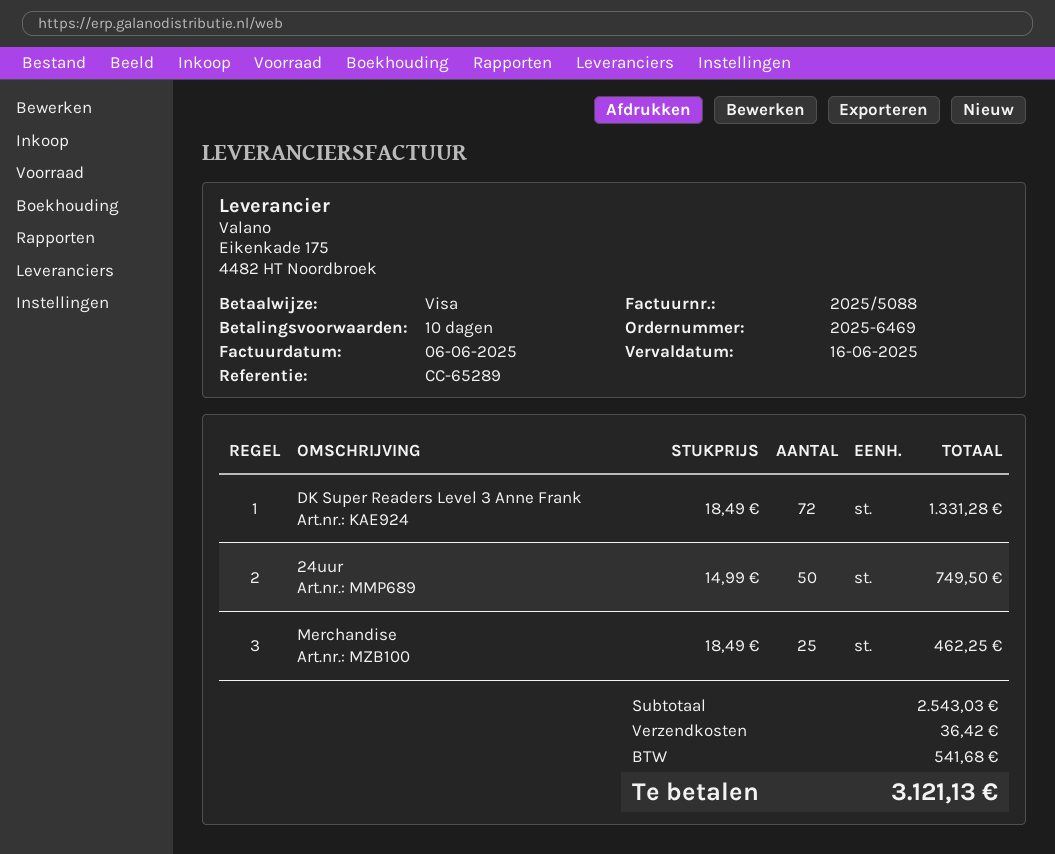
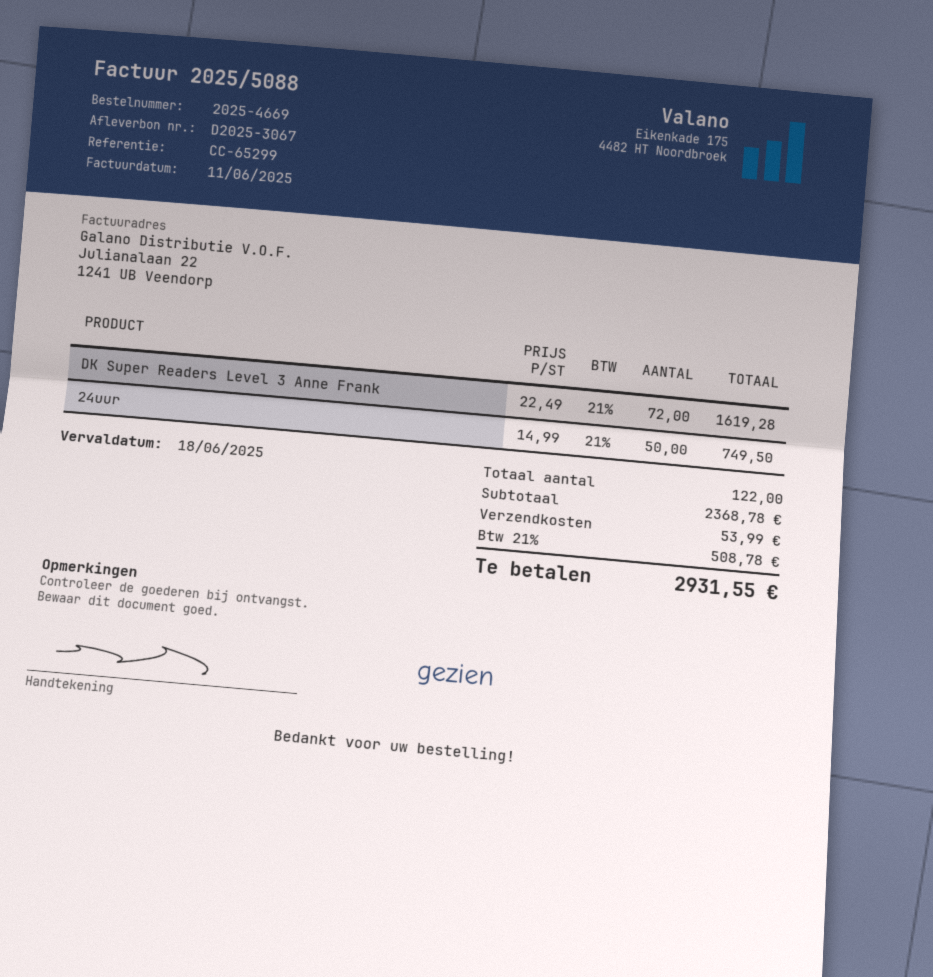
order number: 2025-6469 -> 2025-4669
invoice date: 2025-06-06 -> 2025-06-11
due date: 2025-06-16 -> 2025-06-18
reference: CC-65289 -> CC-65299
DK Super Readers Level 3 Anne Frank: 72 x 18.49 = 1331.28 -> 72 x 22.49 = 1619.28
Merchandise: 25 x 18.49 = 462.25 -> none
subtotal: 2543.03 -> 2368.78
shipping: 36.42 -> 53.99
tax: 541.68 -> 508.78
total: 3121.13 -> 2931.55

